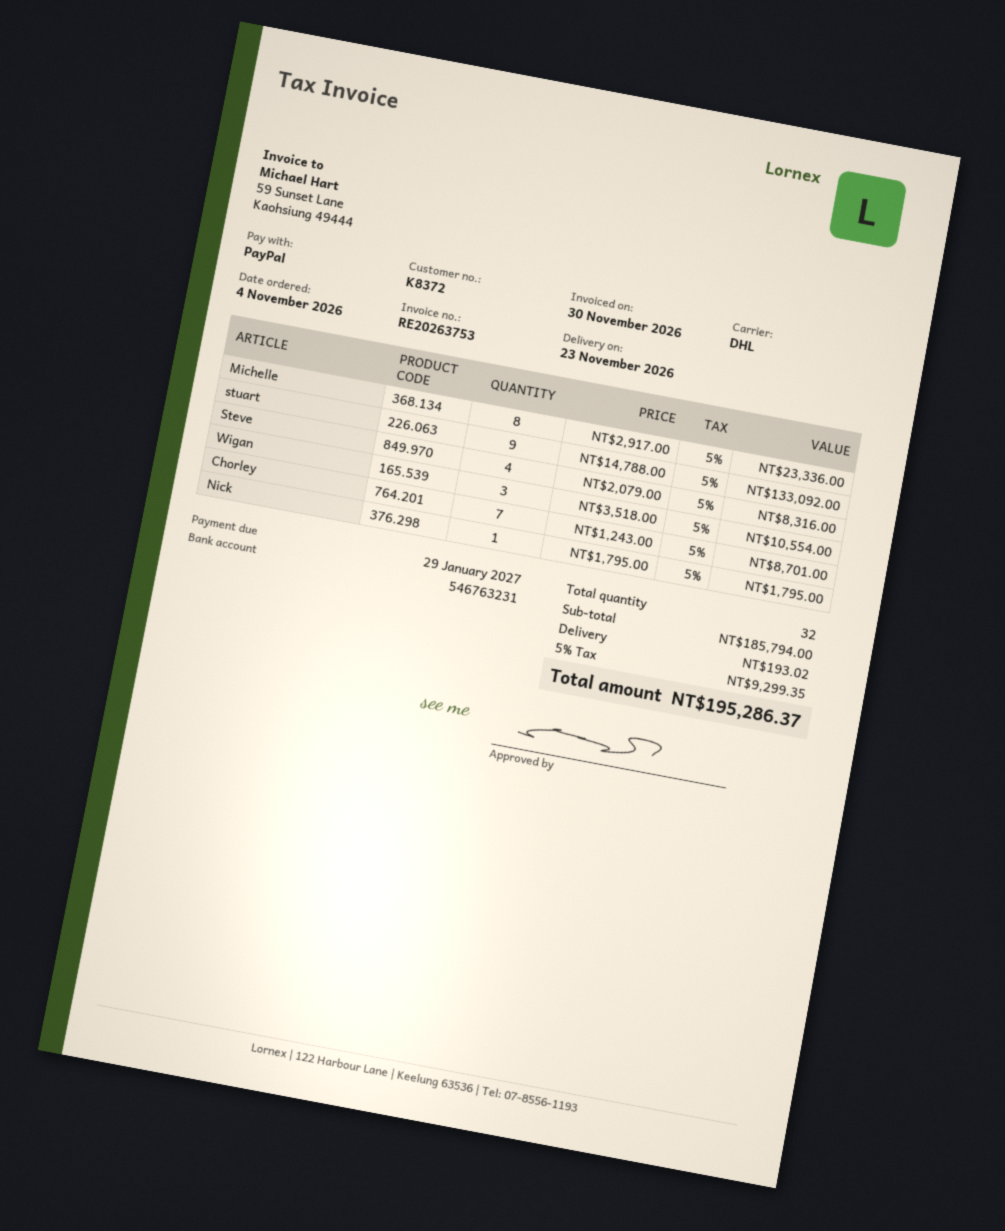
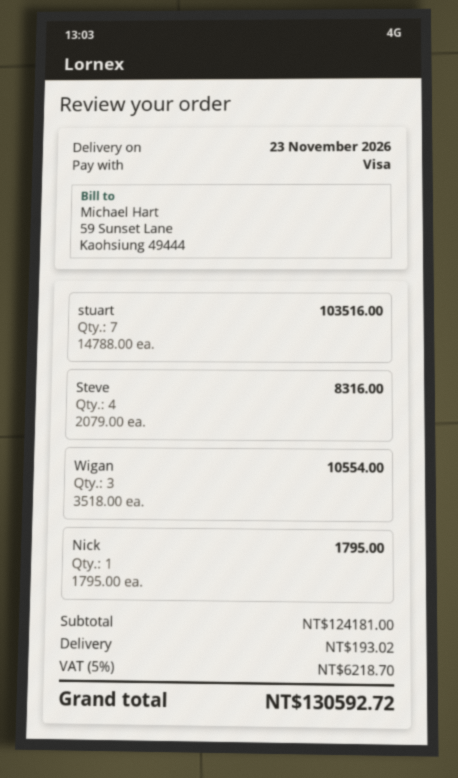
payment method: PayPal -> Visa
Michelle: 8 x 2917.00 = 23336.00 -> none
stuart: 9 x 14788.00 = 133092.00 -> 7 x 14788.00 = 103516.00
Chorley: 7 x 1243.00 = 8701.00 -> none
subtotal: 185794.00 -> 124181.00
tax: 5% = 9299.35 -> 5% = 6218.70
total: 195286.37 -> 130592.72

